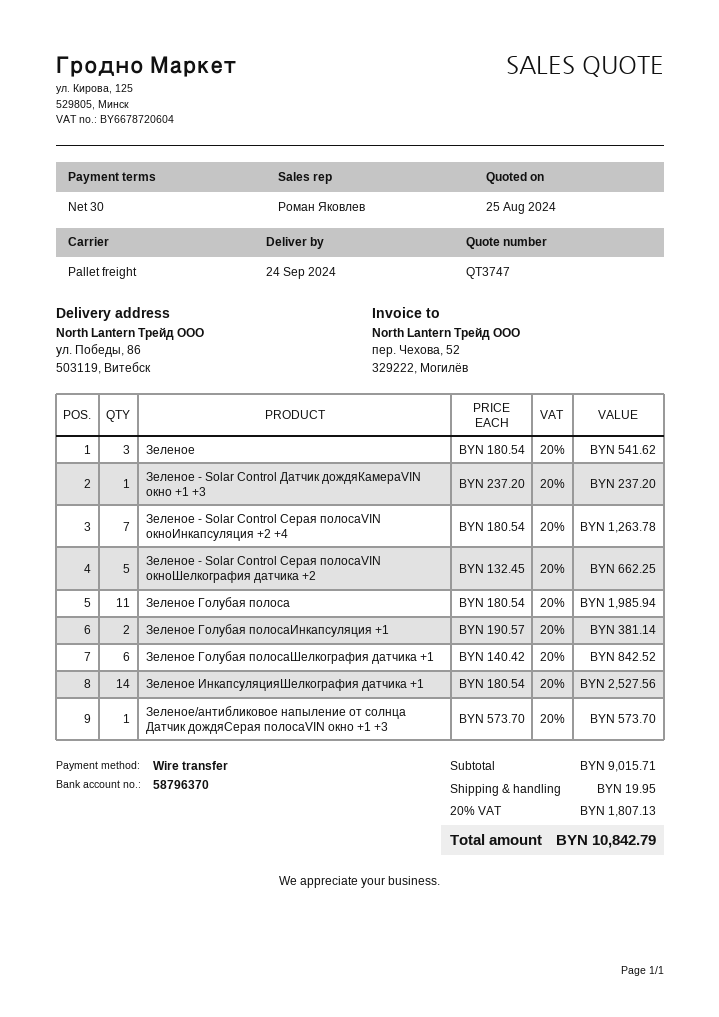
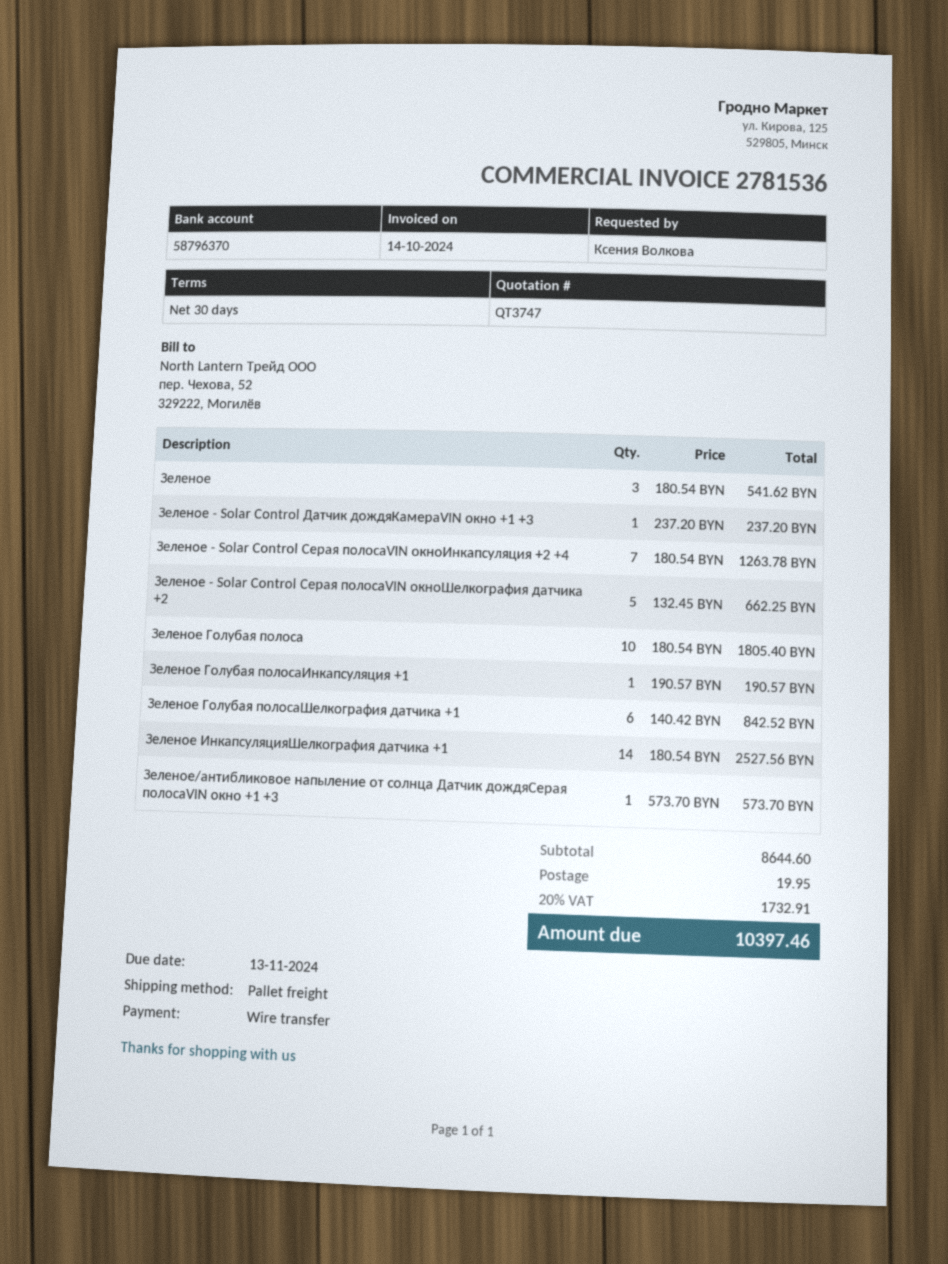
Зеленое Голубая полоса: 11 x 180.54 = 1985.94 -> 10 x 180.54 = 1805.40
Зеленое Голубая полосаИнкапсуляция +1: 2 x 190.57 = 381.14 -> 1 x 190.57 = 190.57
subtotal: 9015.71 -> 8644.60
tax: 20% = 1807.13 -> 20% = 1732.91
total: 10842.79 -> 10397.46

